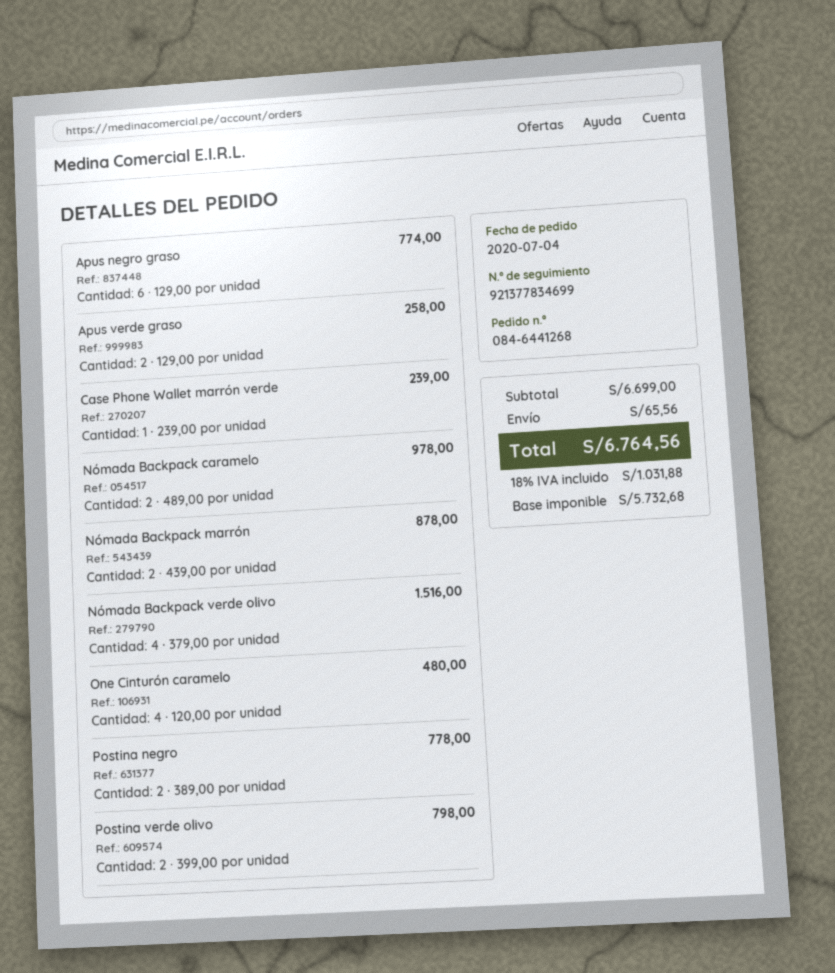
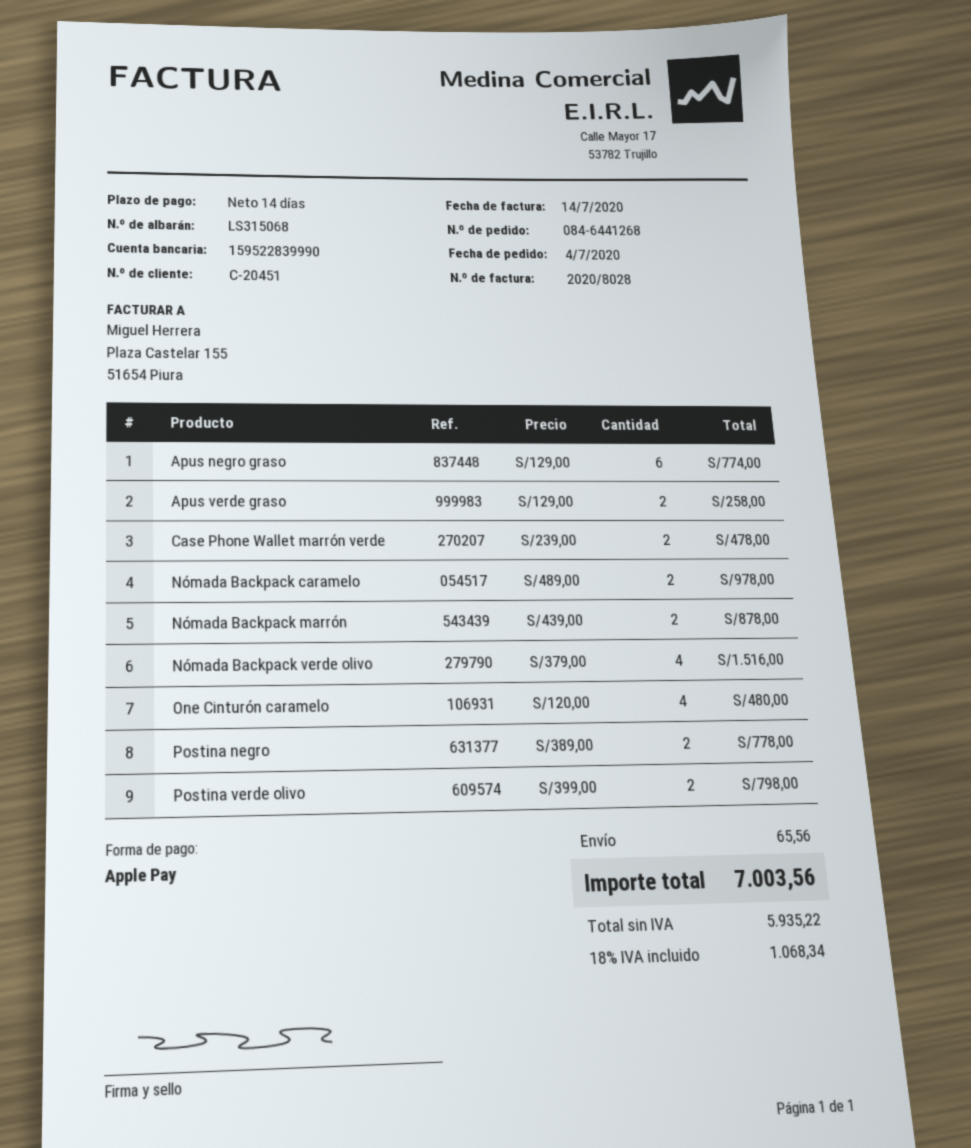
Case Phone Wallet marrón verde: 1 x 239.00 = 239.00 -> 2 x 239.00 = 478.00
net: 5732.68 -> 5935.22
tax: 18% = 1031.88 -> 18% = 1068.34
total: 6764.56 -> 7003.56

